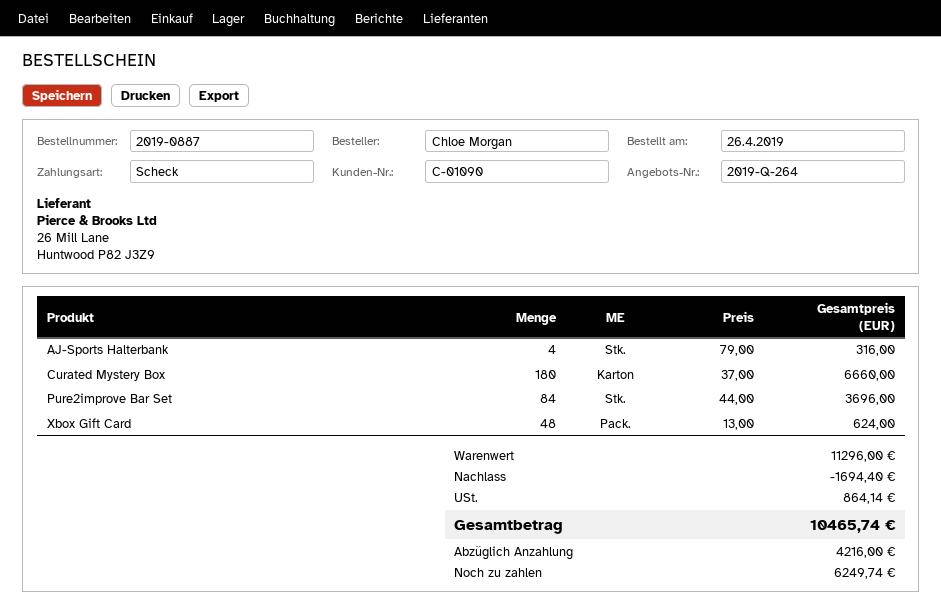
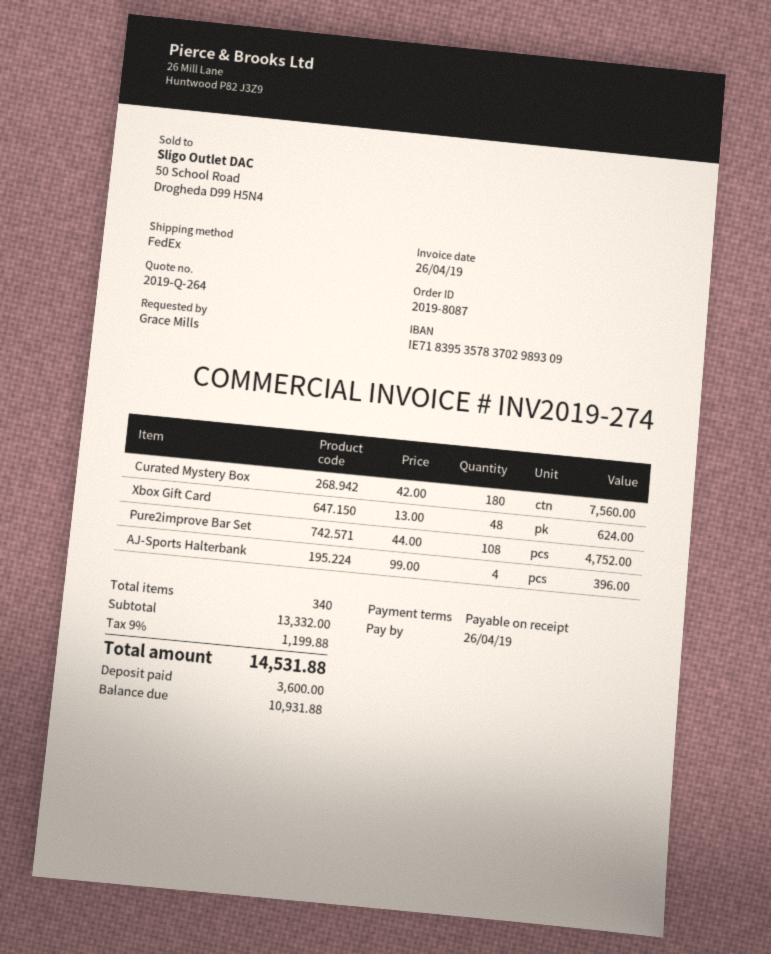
order number: 2019-0887 -> 2019-8087
ordered by: Chloe Morgan -> Grace Mills
AJ-Sports Halterbank: 4 x 79.00 = 316.00 -> 4 x 99.00 = 396.00
Curated Mystery Box: 180 x 37.00 = 6660.00 -> 180 x 42.00 = 7560.00
Pure2improve Bar Set: 84 x 44.00 = 3696.00 -> 108 x 44.00 = 4752.00
subtotal: 11296.00 -> 13332.00
discount: 1694.40 -> none
tax: 864.14 -> 1199.88
total: 10465.74 -> 14531.88
deposit: 4216.00 -> 3600.00
balance: 6249.74 -> 10931.88

